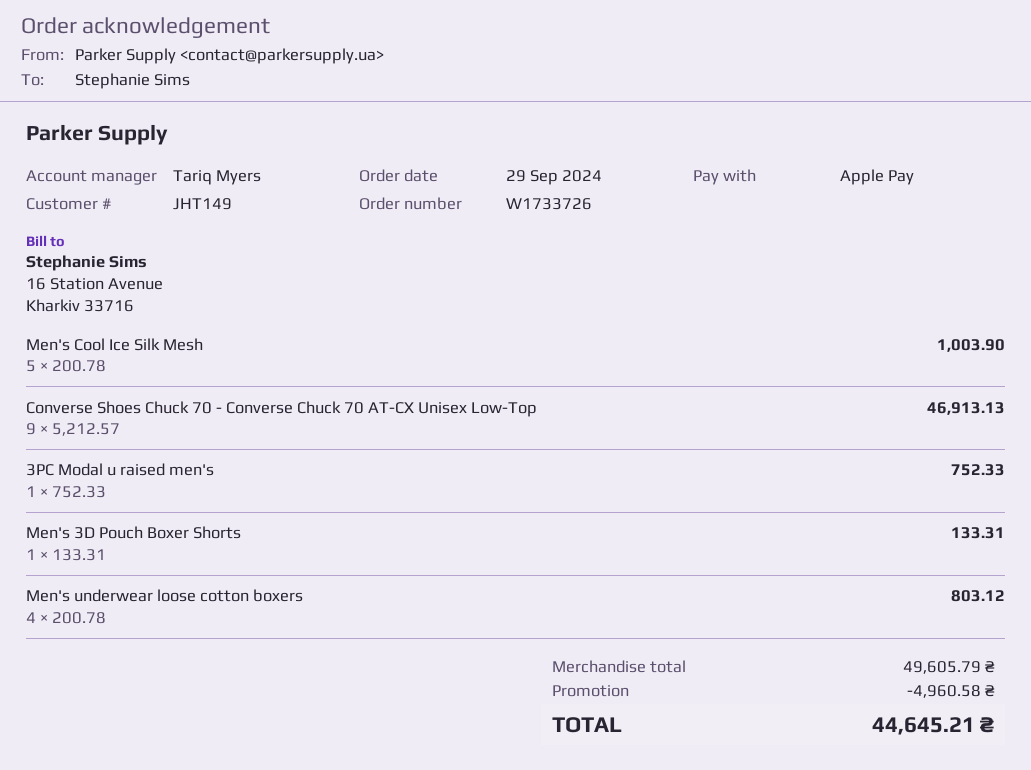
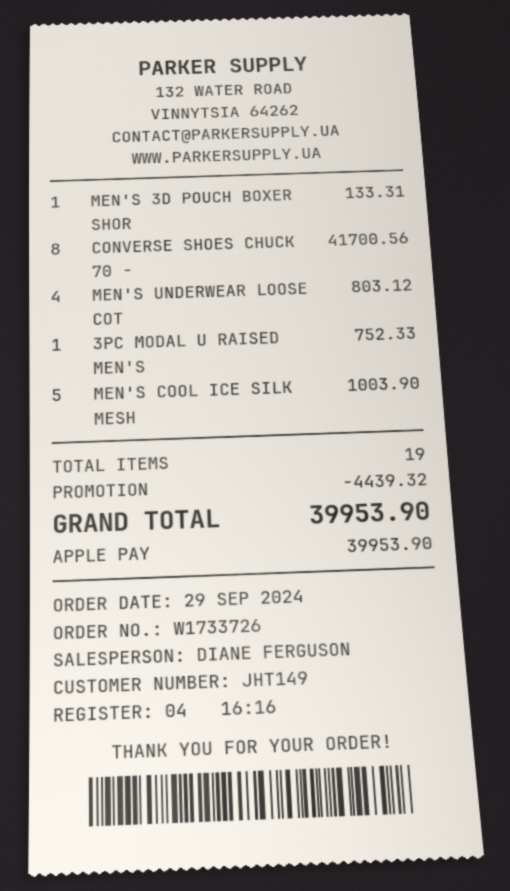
sales rep: Tariq Myers -> DIANE FERGUSON
Converse Shoes Chuck 70 - Converse Chuck 70 AT-CX Unisex Low-Top: 9 for 46913.13 -> 8 for 41700.56
discount: 4960.58 -> 4439.32
total: 44645.21 -> 39953.90

